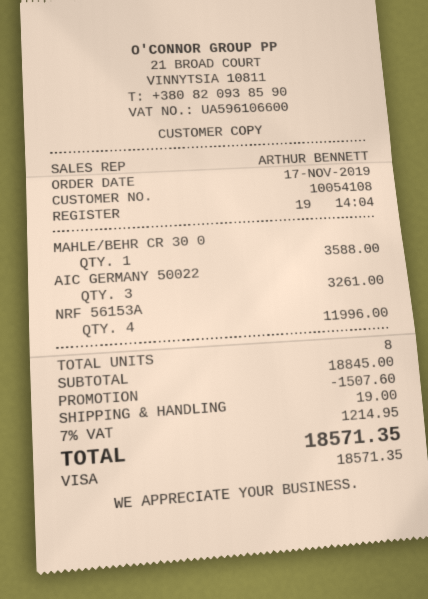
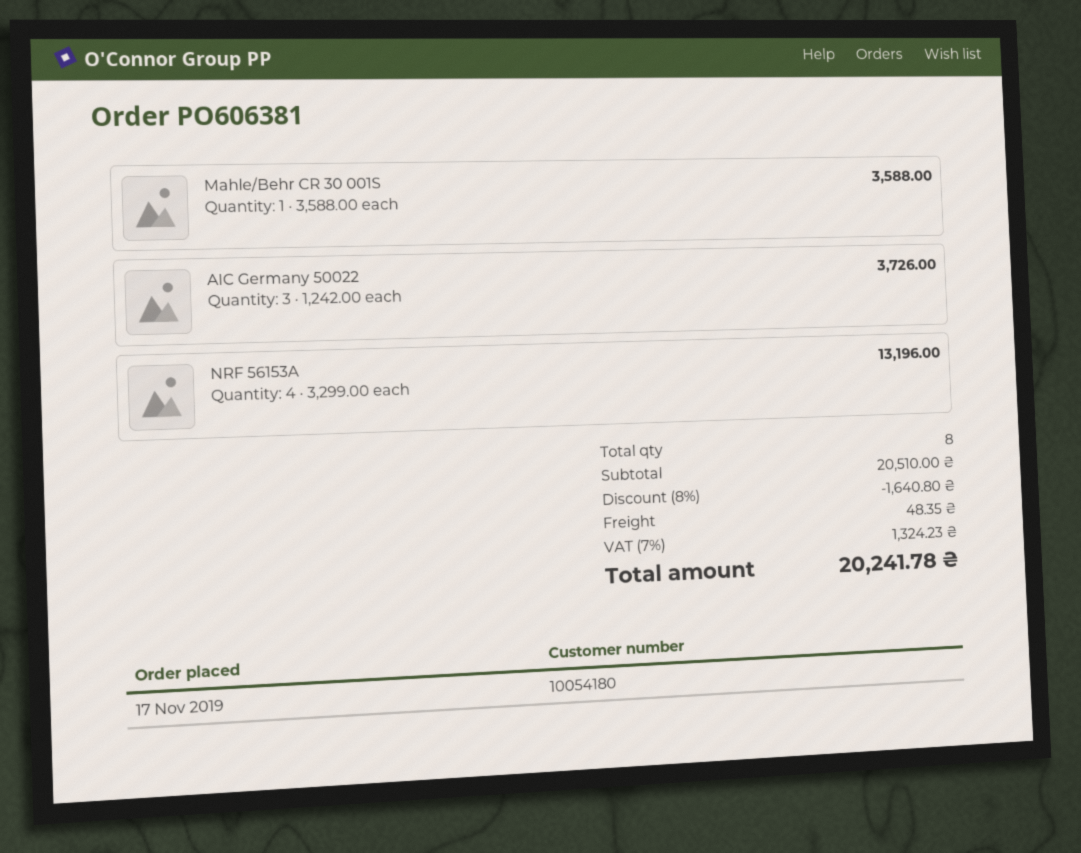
customer number: 10054108 -> 10054180
AIC GERMANY 50022: 3 for 3261.00 -> 3 for 3726.00
NRF 56153A: 4 for 11996.00 -> 4 for 13196.00
subtotal: 18845.00 -> 20510.00
discount: 1507.60 -> 1640.80
shipping: 19.00 -> 48.35
tax: 7% = 1214.95 -> 7% = 1324.23
total: 18571.35 -> 20241.78

